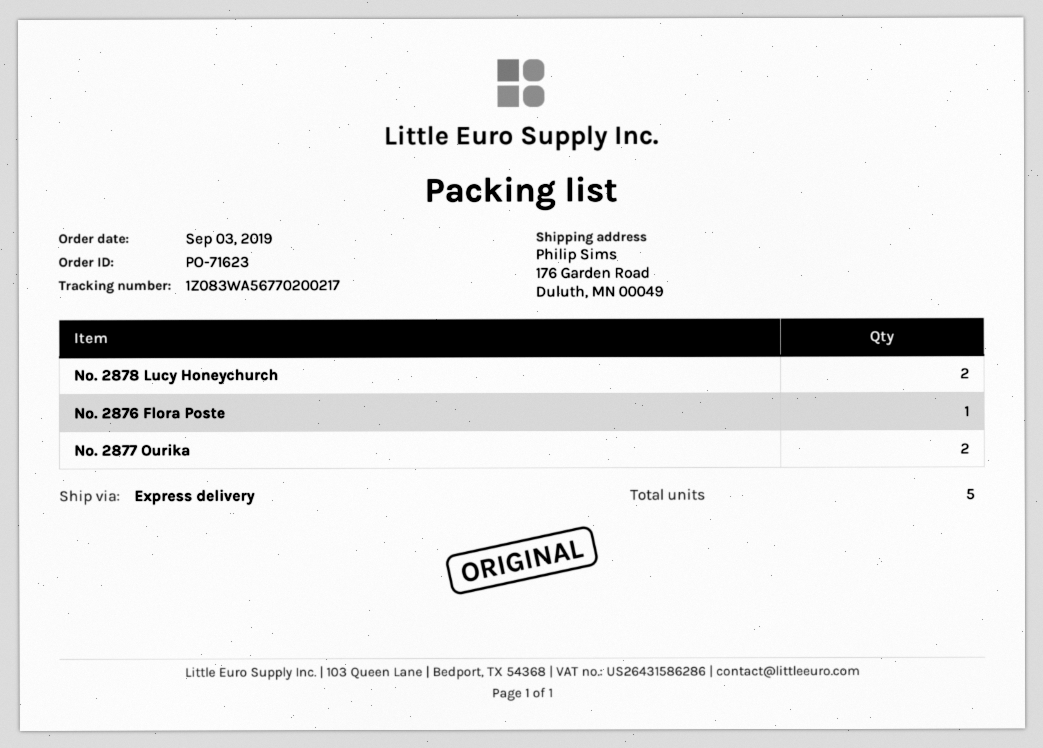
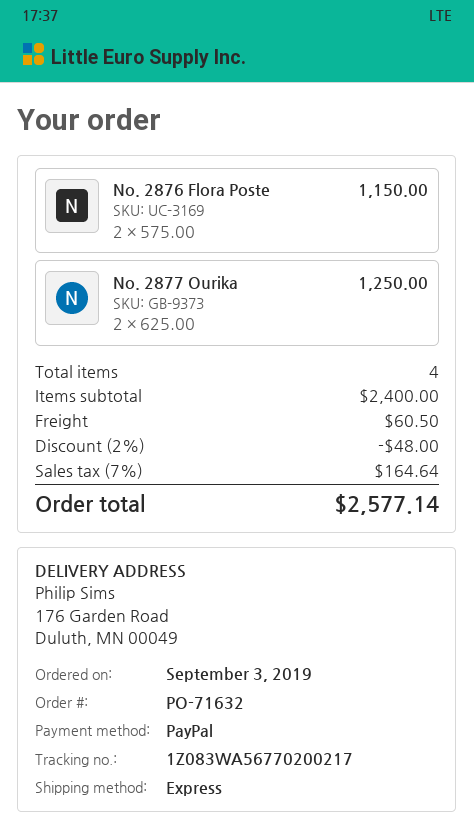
order number: PO-71623 -> PO-71632
No. 2878 Lucy Honeychurch: 2 -> none
No. 2876 Flora Poste: 1 -> 2
total quantity: 5 -> 4

